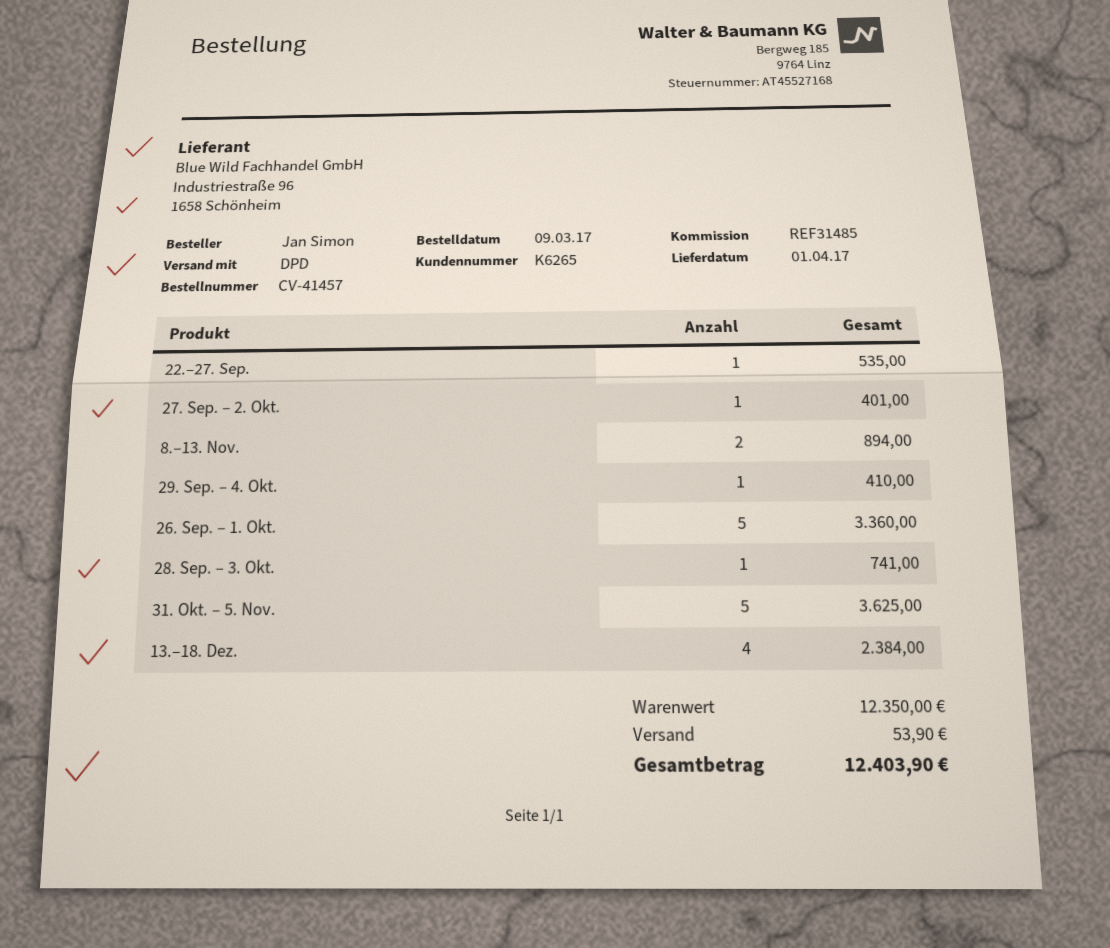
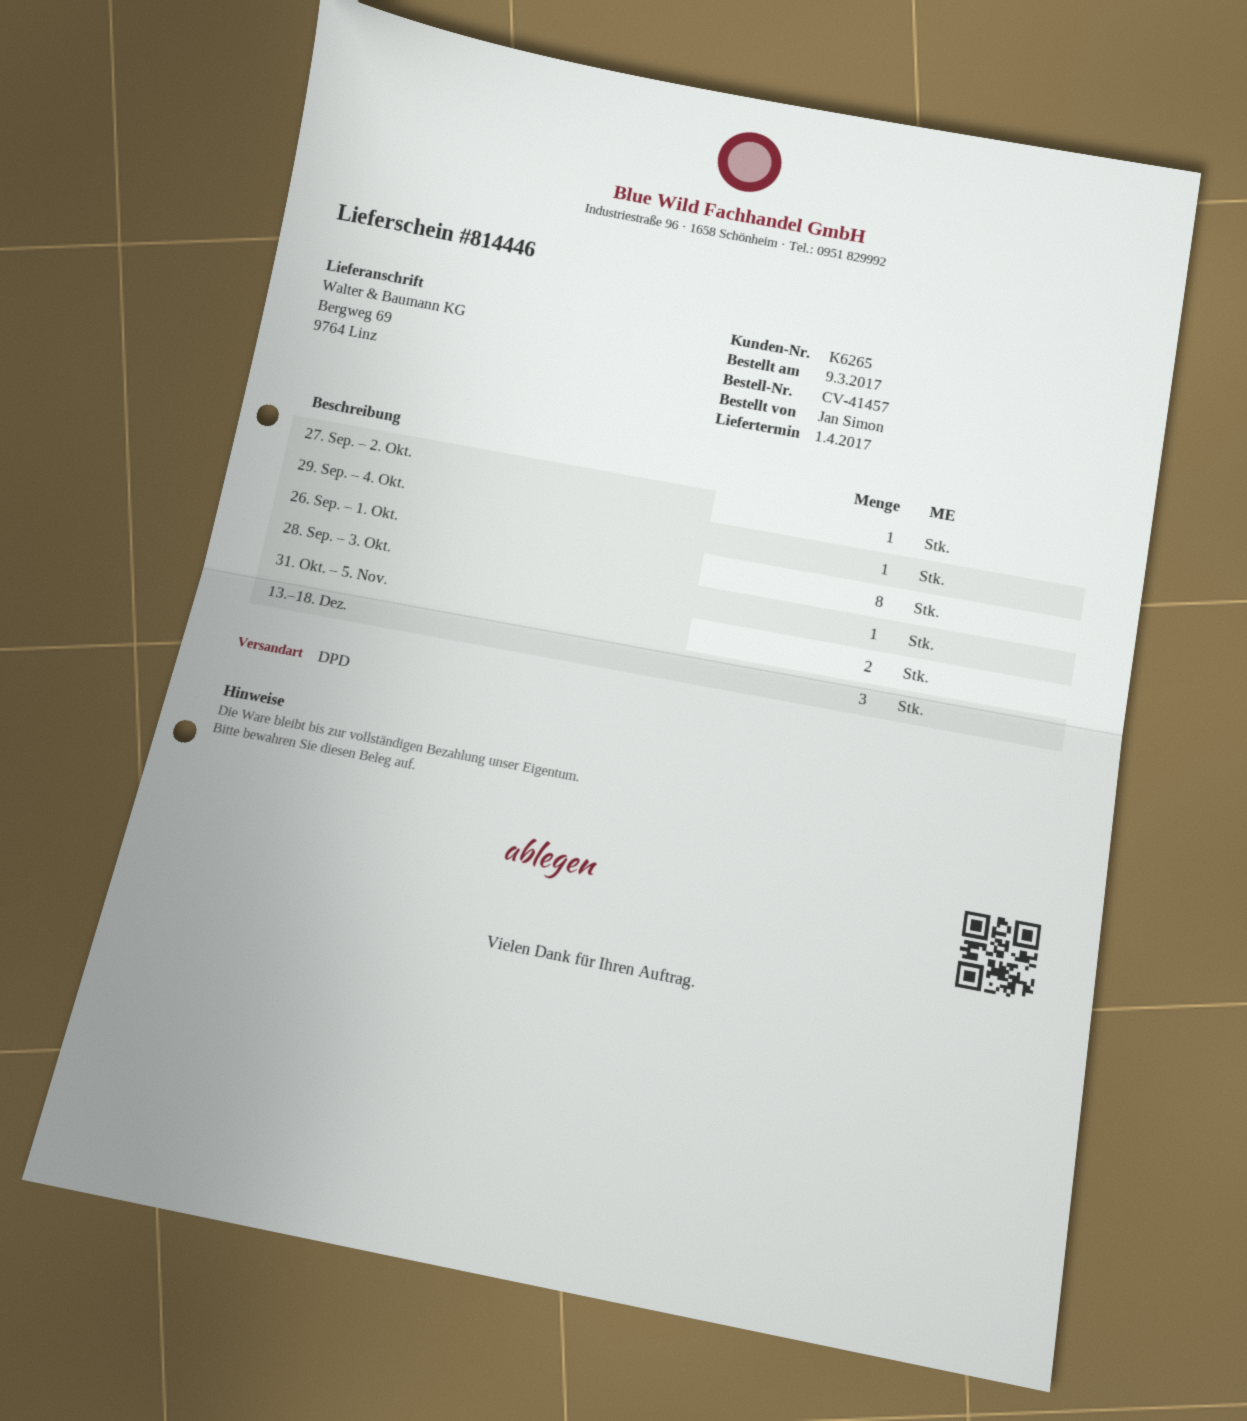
22.–27. Sep.: 1 -> none
8.–13. Nov.: 2 -> none
26. Sep. – 1. Okt.: 5 -> 8
31. Okt. – 5. Nov.: 5 -> 2
13.–18. Dez.: 4 -> 3

